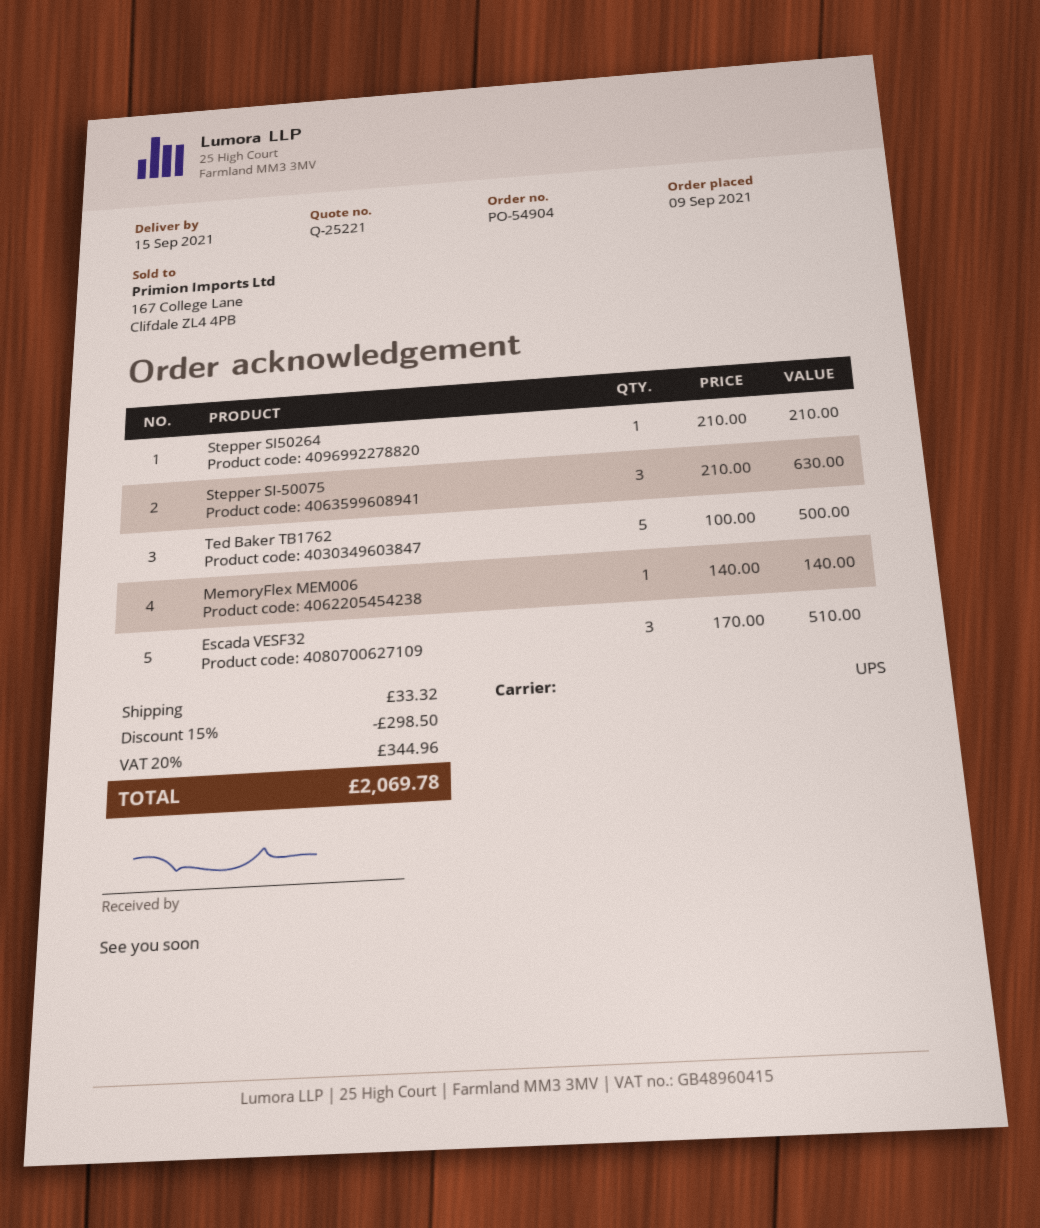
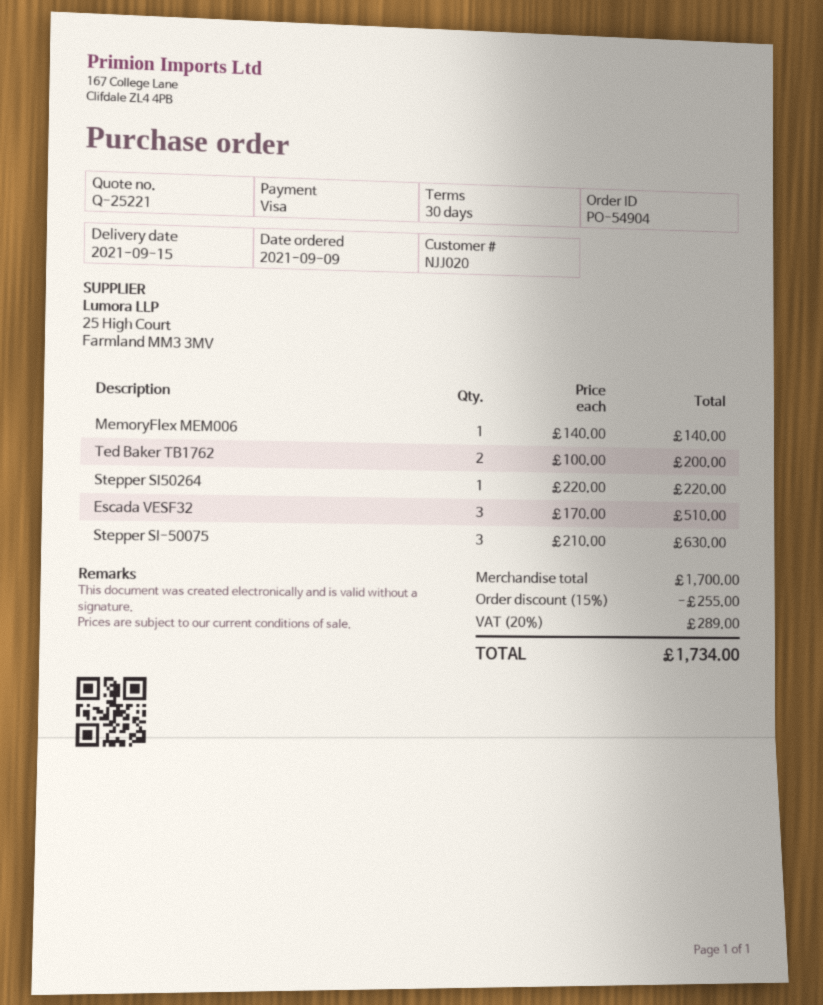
Stepper SI50264: 1 x 210.00 = 210.00 -> 1 x 220.00 = 220.00
Ted Baker TB1762: 5 x 100.00 = 500.00 -> 2 x 100.00 = 200.00
discount: 15% = 298.50 -> 15% = 255.00
shipping: 33.32 -> none
tax: 20% = 344.96 -> 20% = 289.00
total: 2069.78 -> 1734.00

